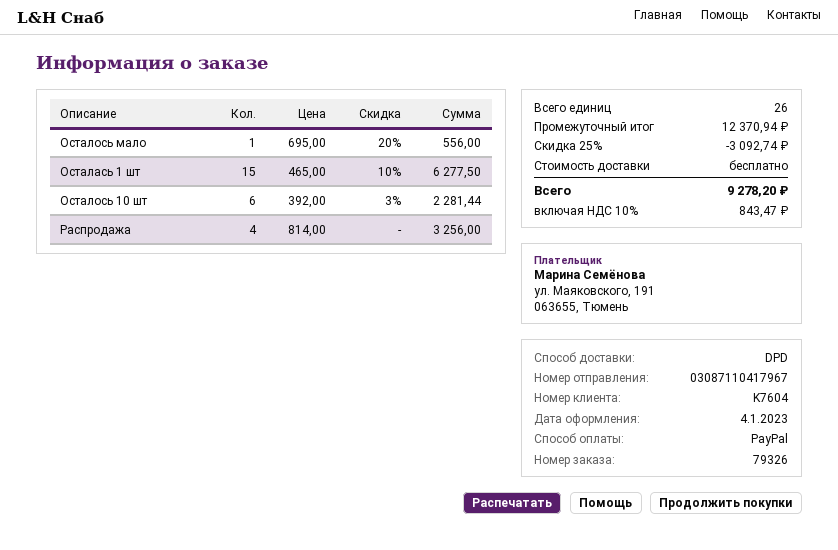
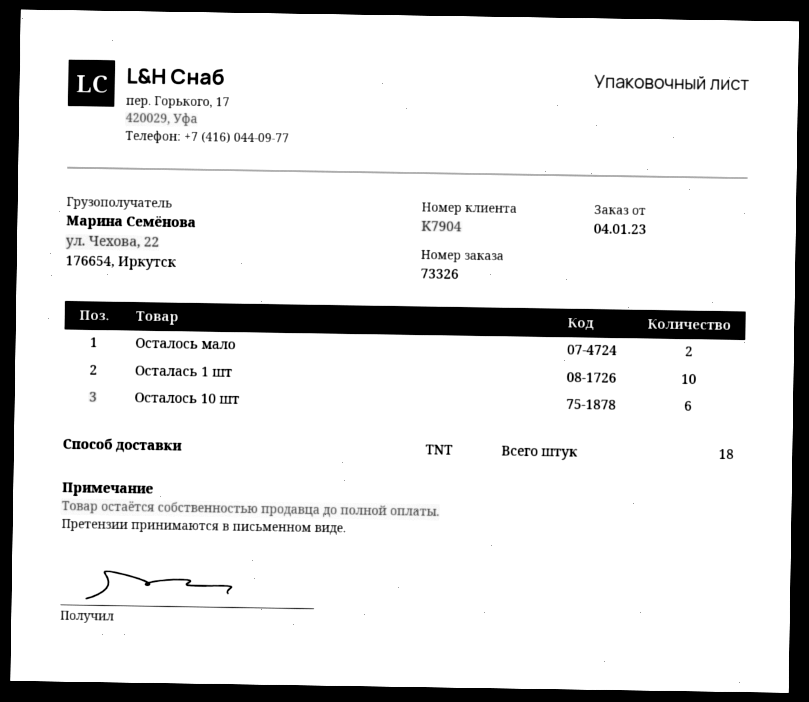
order number: 79326 -> 73326
customer number: K7604 -> K7904
shipping method: DPD -> TNT
Осталось мало: 1 -> 2
Осталась 1 шт: 15 -> 10
Распродажа: 4 -> none
total quantity: 26 -> 18

